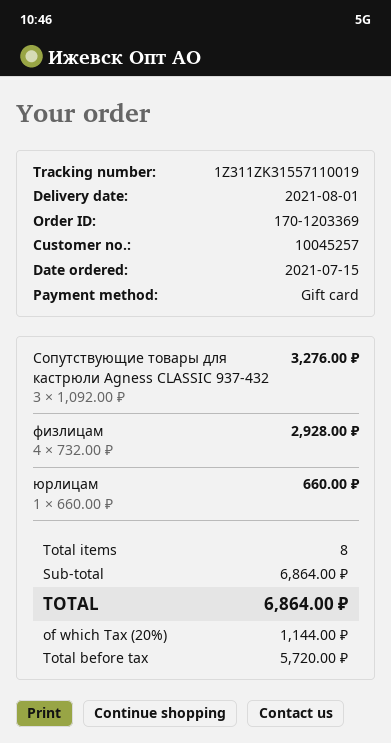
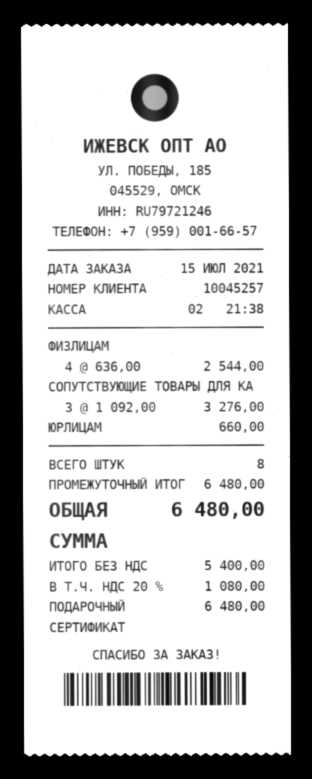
физлицам: 4 x 732.00 = 2928.00 -> 4 x 636.00 = 2544.00
subtotal: 6864.00 -> 6480.00
net: 5720.00 -> 5400.00
tax: 20% = 1144.00 -> 20% = 1080.00
total: 6864.00 -> 6480.00

